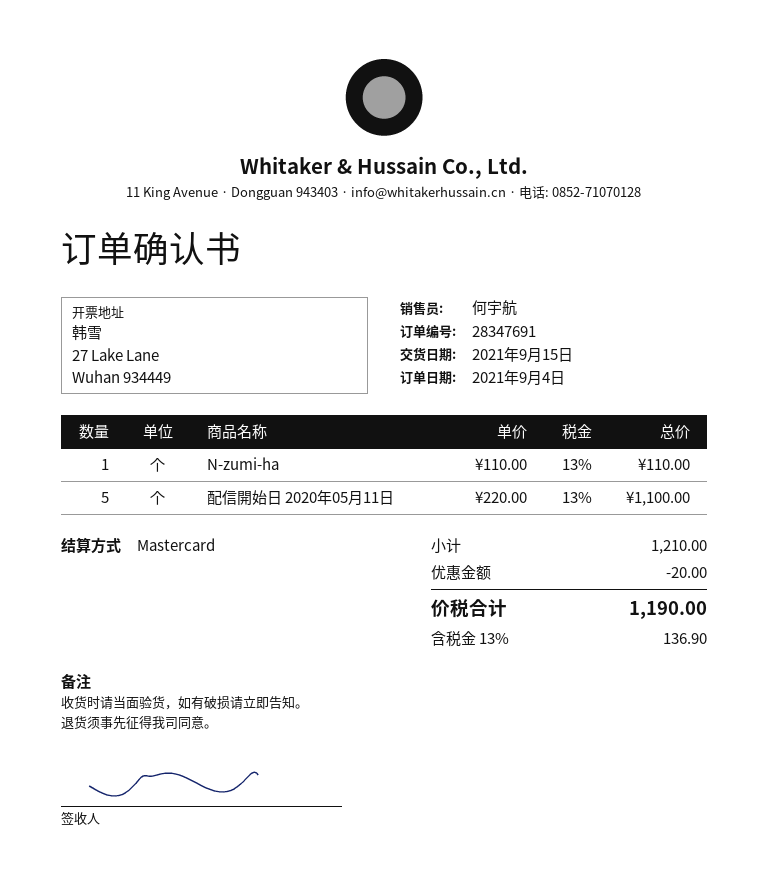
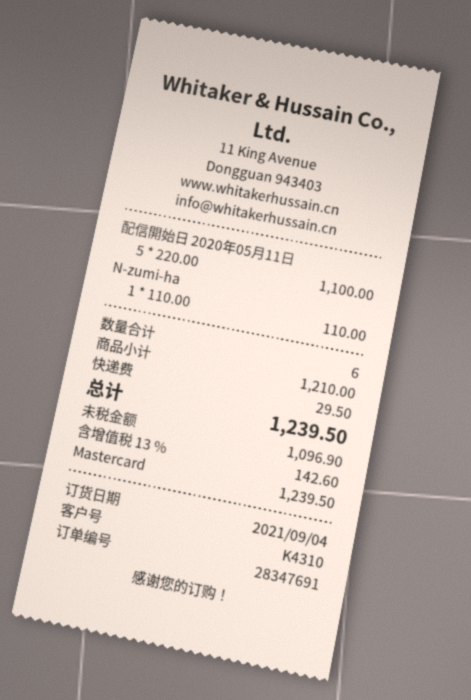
discount: 20.00 -> none
shipping: none -> 29.50
tax: 13% = 136.90 -> 13% = 142.60
total: 1190.00 -> 1239.50

